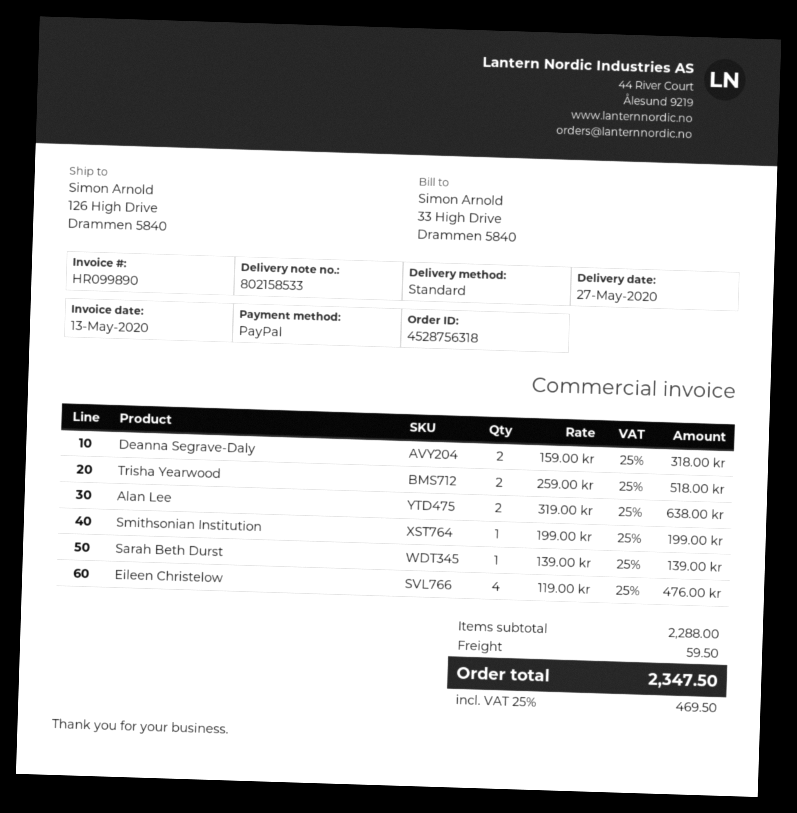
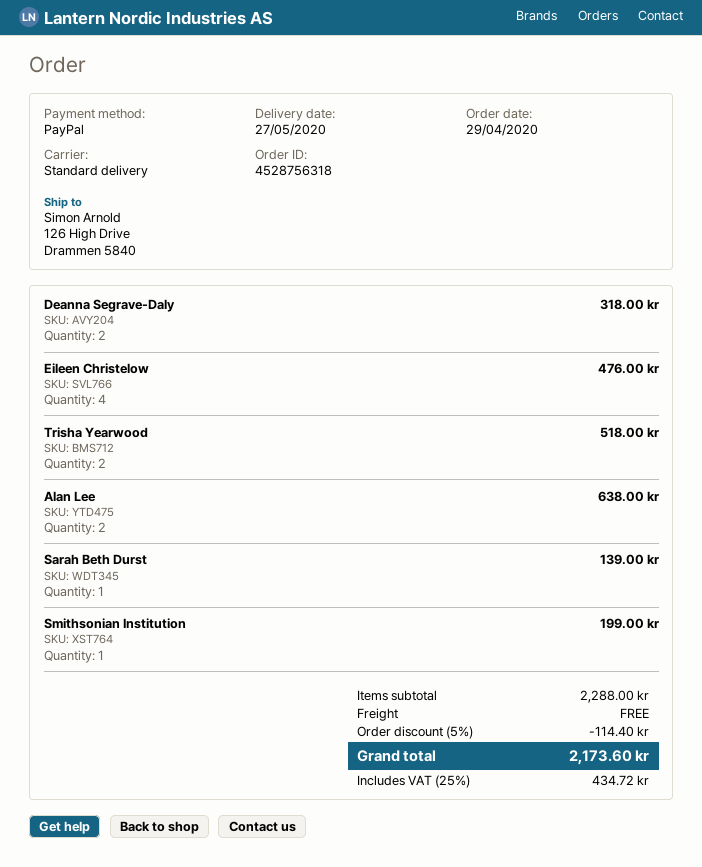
discount: none -> 5% = 114.40
shipping: 59.50 -> 0.00
tax: 25% = 469.50 -> 25% = 434.72
total: 2347.50 -> 2173.60

